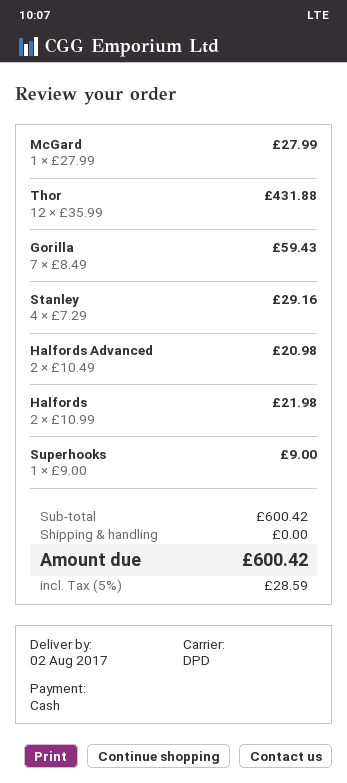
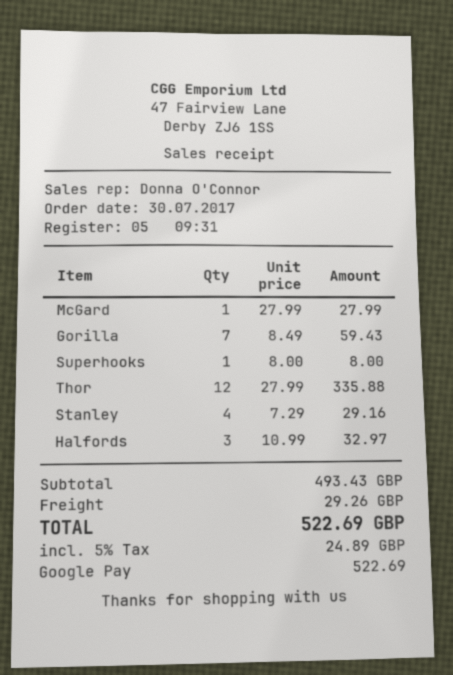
payment method: cash -> Google Pay
Thor: 12 x 35.99 = 431.88 -> 12 x 27.99 = 335.88
Halfords Advanced: 2 x 10.49 = 20.98 -> none
Halfords: 2 x 10.99 = 21.98 -> 3 x 10.99 = 32.97
Superhooks: 1 x 9.00 = 9.00 -> 1 x 8.00 = 8.00
subtotal: 600.42 -> 493.43
shipping: 0.00 -> 29.26
tax: 5% = 28.59 -> 5% = 24.89
total: 600.42 -> 522.69

